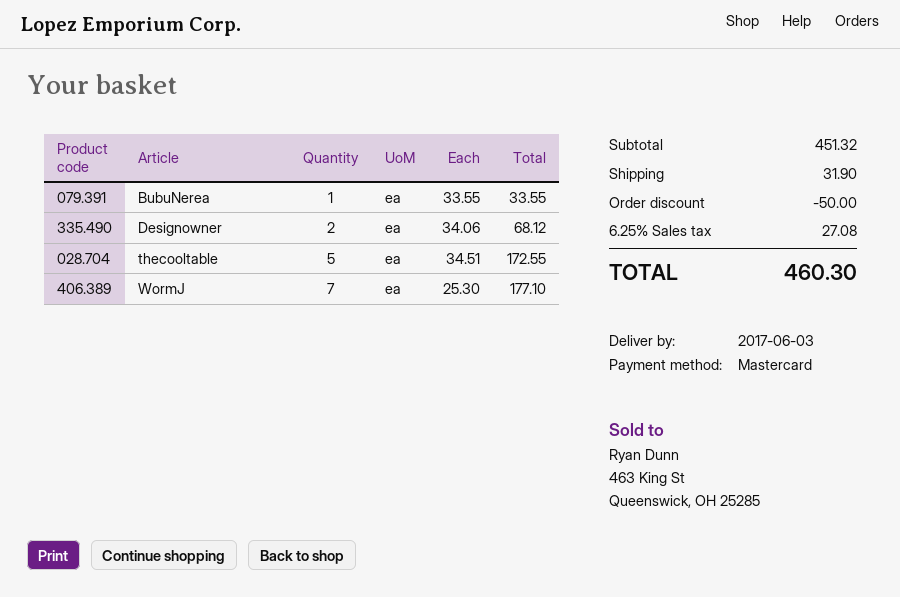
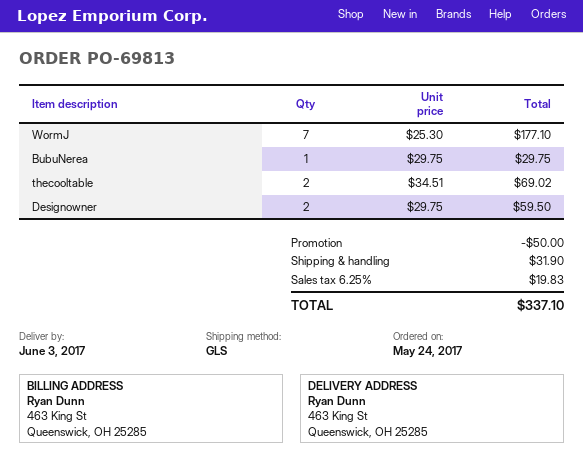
BubuNerea: 1 x 33.55 = 33.55 -> 1 x 29.75 = 29.75
Designowner: 2 x 34.06 = 68.12 -> 2 x 29.75 = 59.50
thecooltable: 5 x 34.51 = 172.55 -> 2 x 34.51 = 69.02
tax: 6.25% = 27.08 -> 6.25% = 19.83
total: 460.30 -> 337.10

